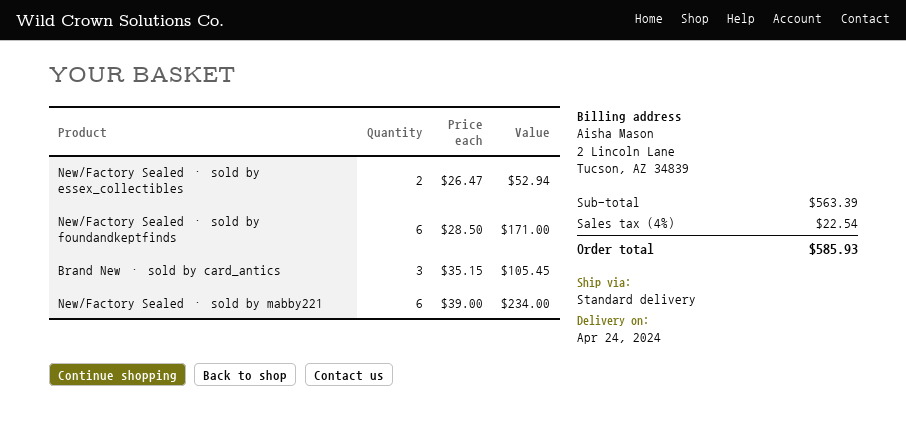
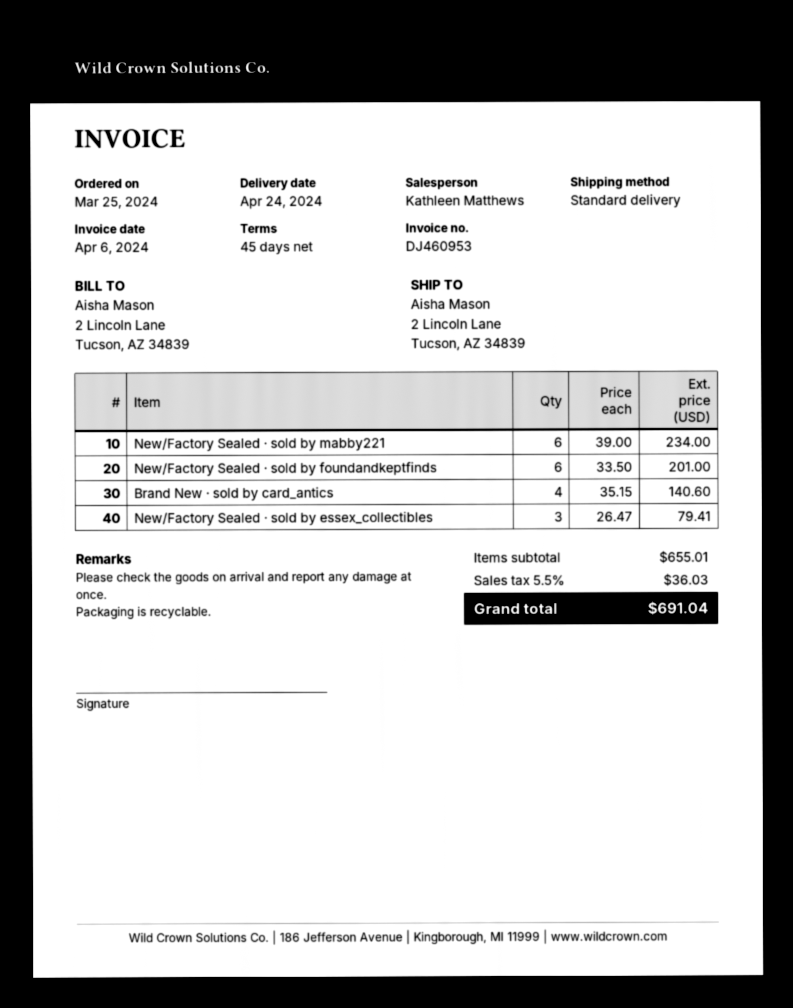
New/Factory Sealed · sold by essex_collectibles: 2 x 26.47 = 52.94 -> 3 x 26.47 = 79.41
New/Factory Sealed · sold by foundandkeptfinds: 6 x 28.50 = 171.00 -> 6 x 33.50 = 201.00
Brand New · sold by card_antics: 3 x 35.15 = 105.45 -> 4 x 35.15 = 140.60
subtotal: 563.39 -> 655.01
tax: 4% = 22.54 -> 5.5% = 36.03
total: 585.93 -> 691.04

